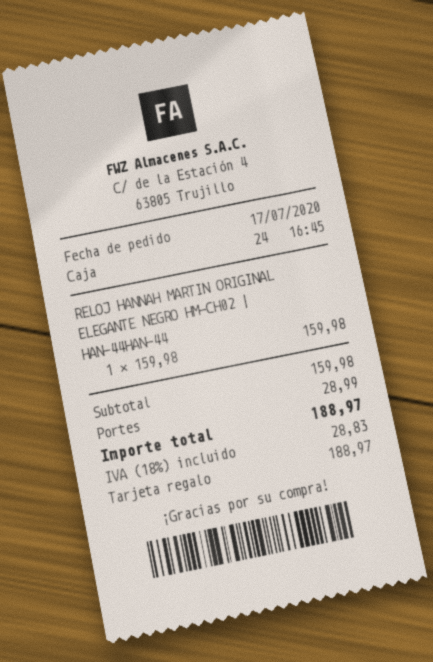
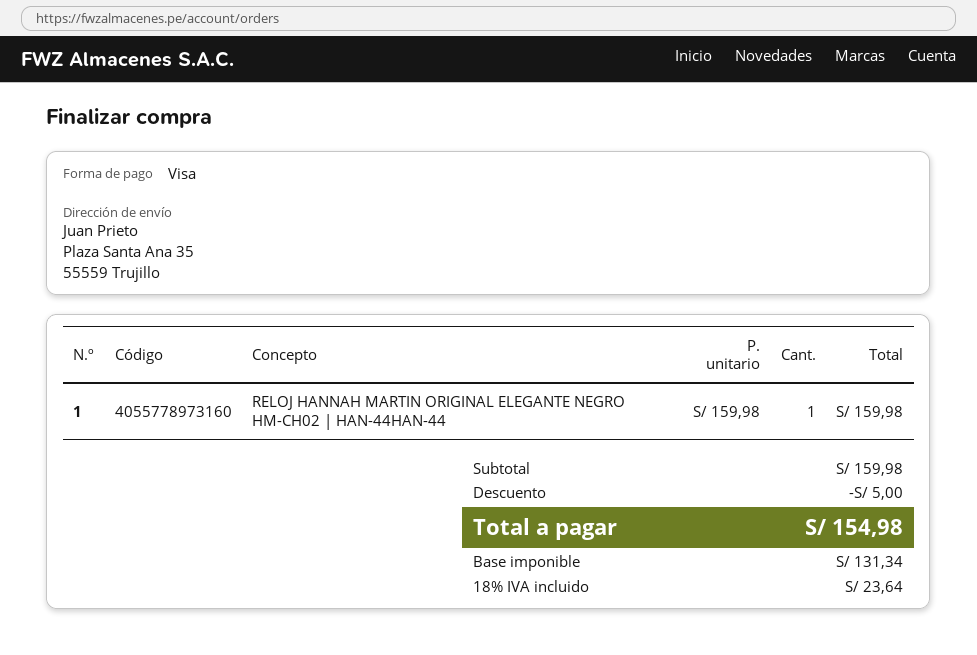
payment method: gift card -> Visa
discount: none -> 5.00
shipping: 28.99 -> none
tax: 18% = 28.83 -> 18% = 23.64
total: 188.97 -> 154.98

